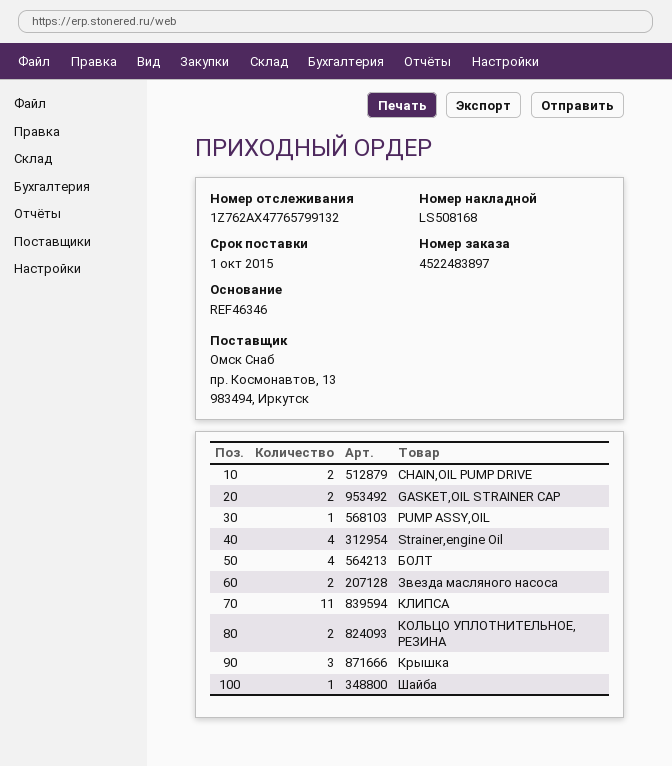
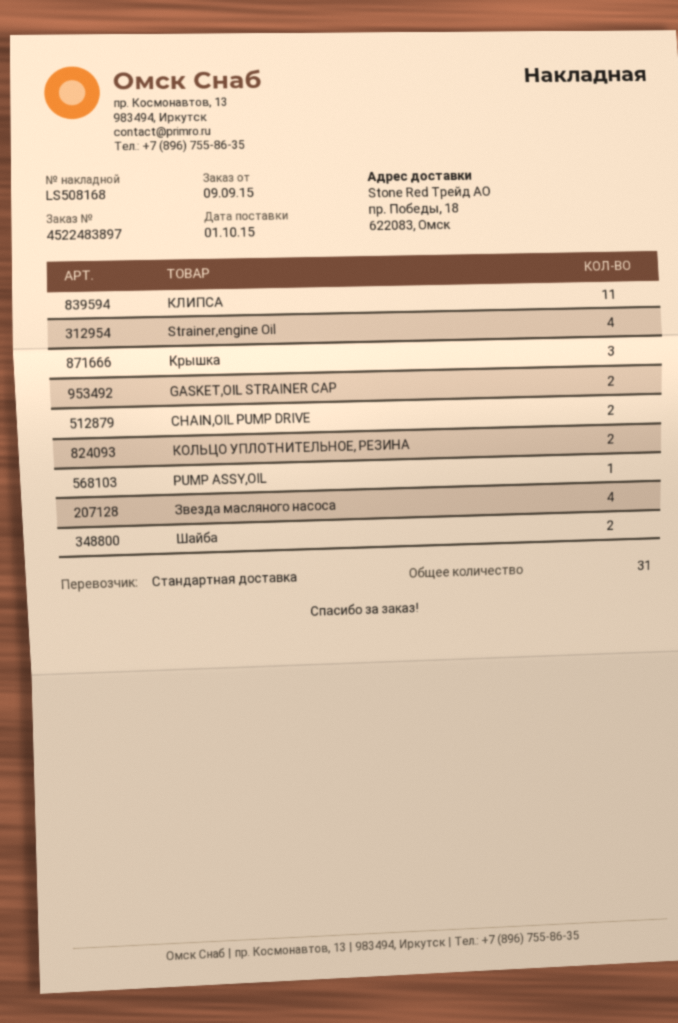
БОЛТ: 4 -> none
Звезда масляного насоса: 2 -> 4
Шайба: 1 -> 2

